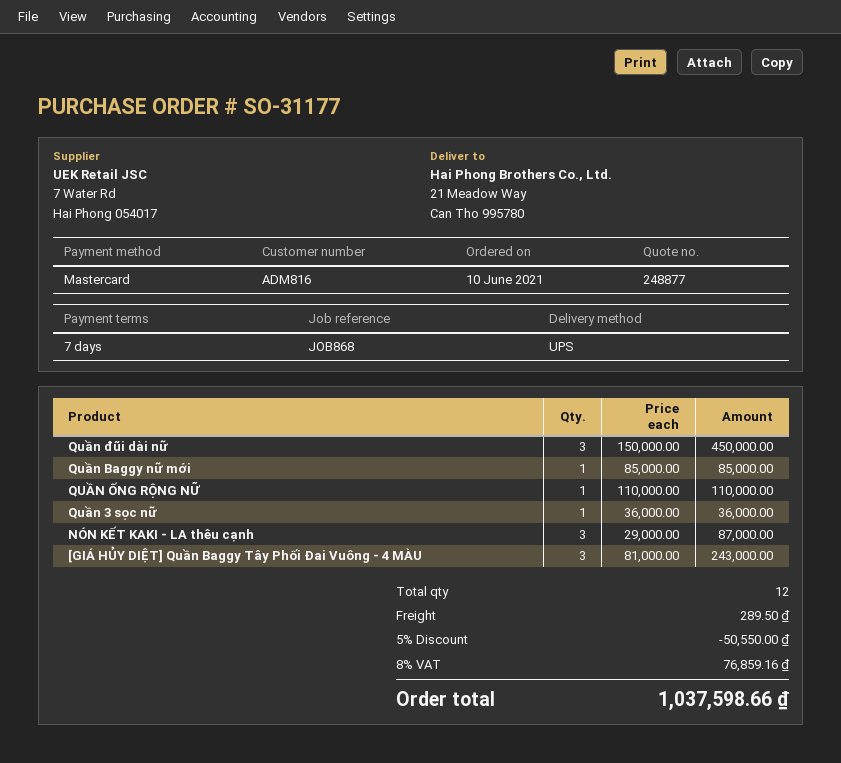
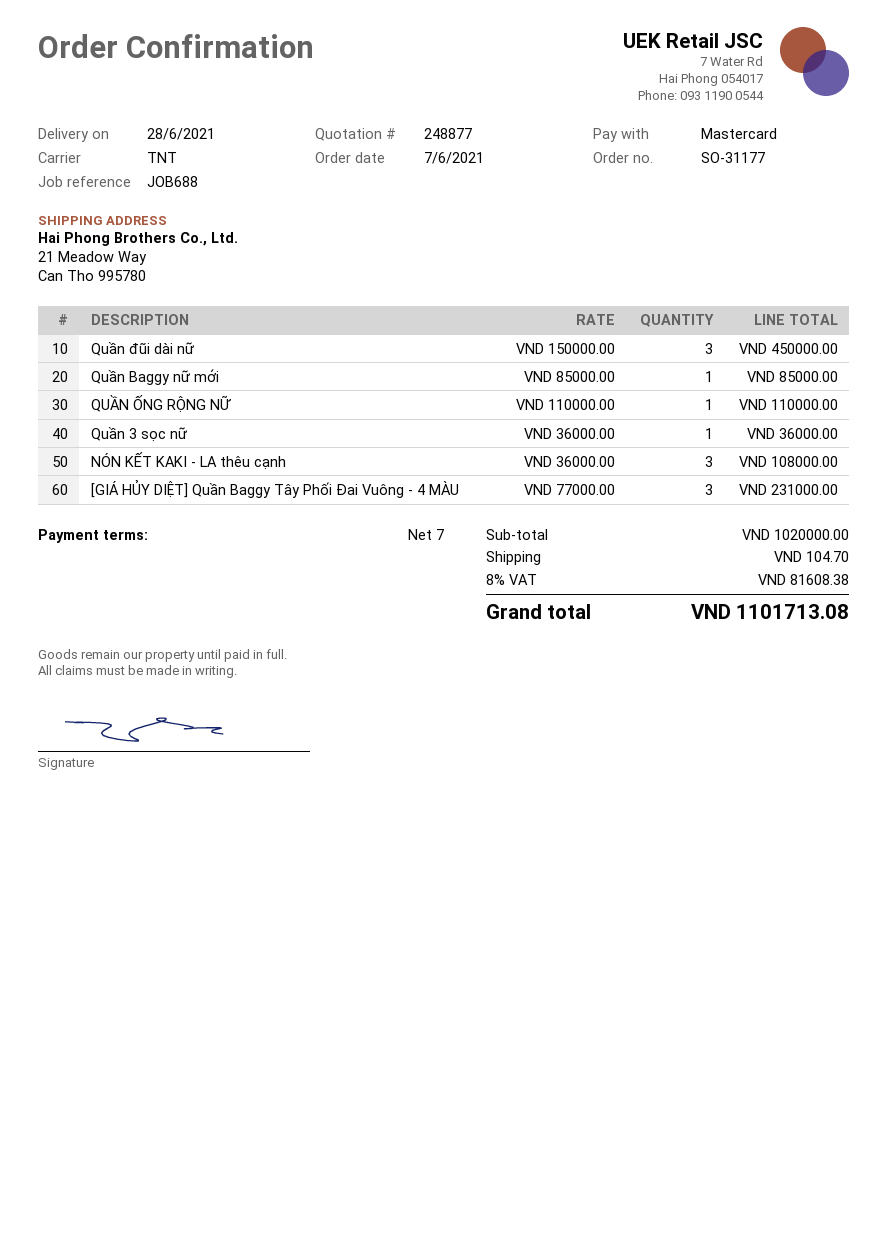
order date: 2021-06-10 -> 2021-06-07
reference: JOB868 -> JOB688
shipping method: UPS -> TNT
NÓN KẾT KAKI - LA thêu cạnh: 3 x 29000.00 = 87000.00 -> 3 x 36000.00 = 108000.00
[GIÁ HỦY DIỆT] Quần Baggy Tây Phối Đai Vuông - 4 MÀU: 3 x 81000.00 = 243000.00 -> 3 x 77000.00 = 231000.00
discount: 5% = 50550.00 -> none
shipping: 289.50 -> 104.70
tax: 8% = 76859.16 -> 8% = 81608.38
total: 1037598.66 -> 1101713.08

